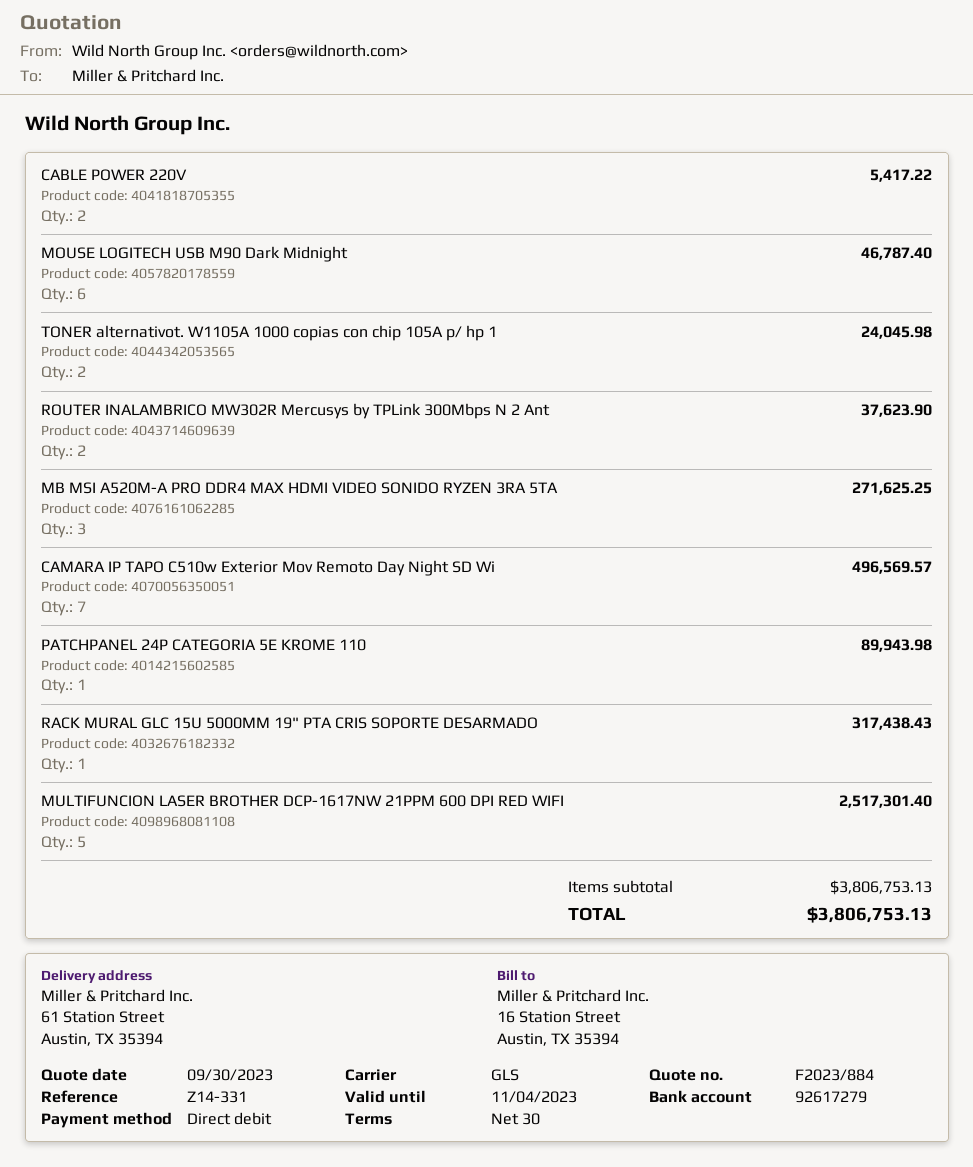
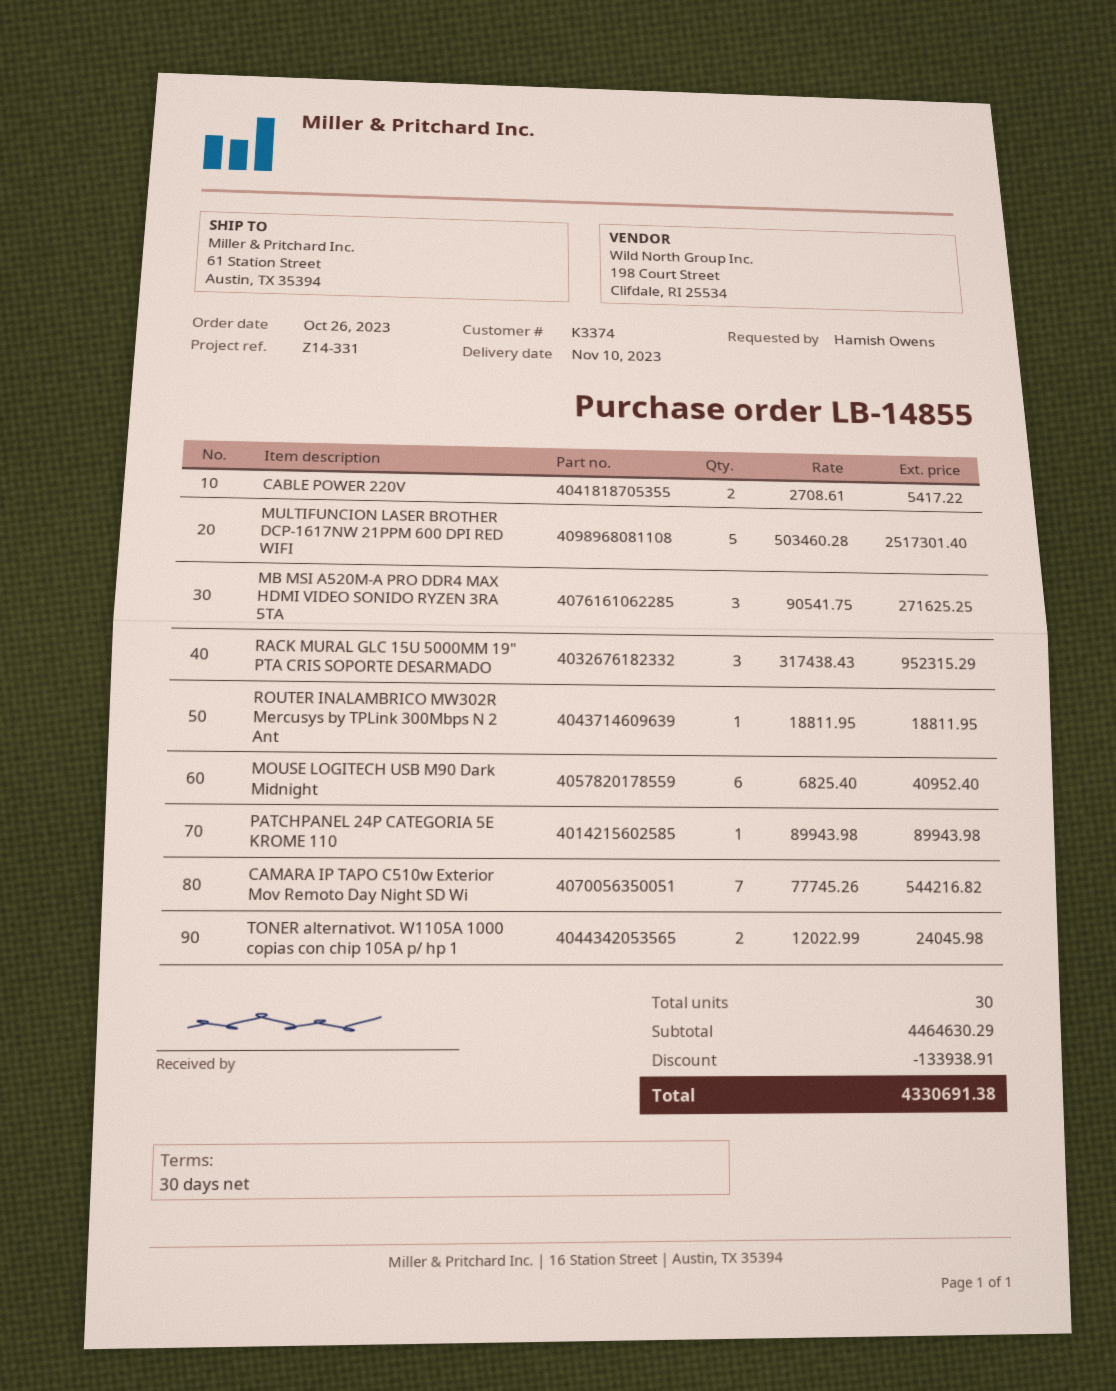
MOUSE LOGITECH USB M90 Dark Midnight: 6 for 46787.40 -> 6 for 40952.40
ROUTER INALAMBRICO MW302R Mercusys by TPLink 300Mbps N 2 Ant: 2 for 37623.90 -> 1 for 18811.95
CAMARA IP TAPO C510w Exterior Mov Remoto Day Night SD Wi: 7 for 496569.57 -> 7 for 544216.82
RACK MURAL GLC 15U 5000MM 19" PTA CRIS SOPORTE DESARMADO: 1 for 317438.43 -> 3 for 952315.29
subtotal: 3806753.13 -> 4464630.29
discount: none -> 133938.91
total: 3806753.13 -> 4330691.38

